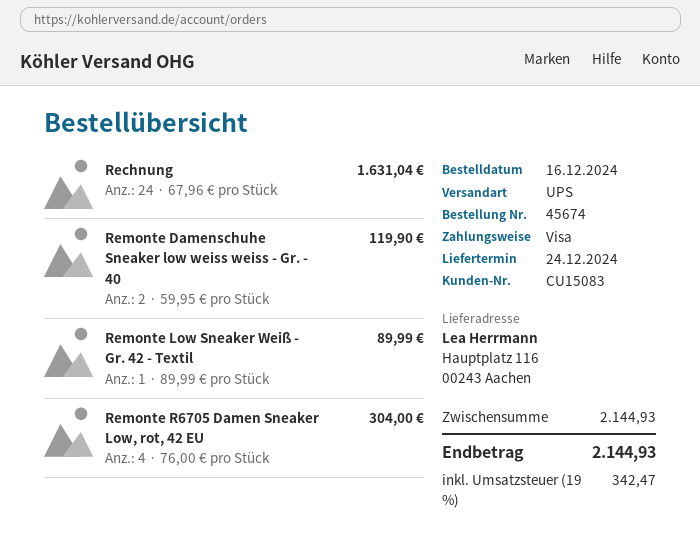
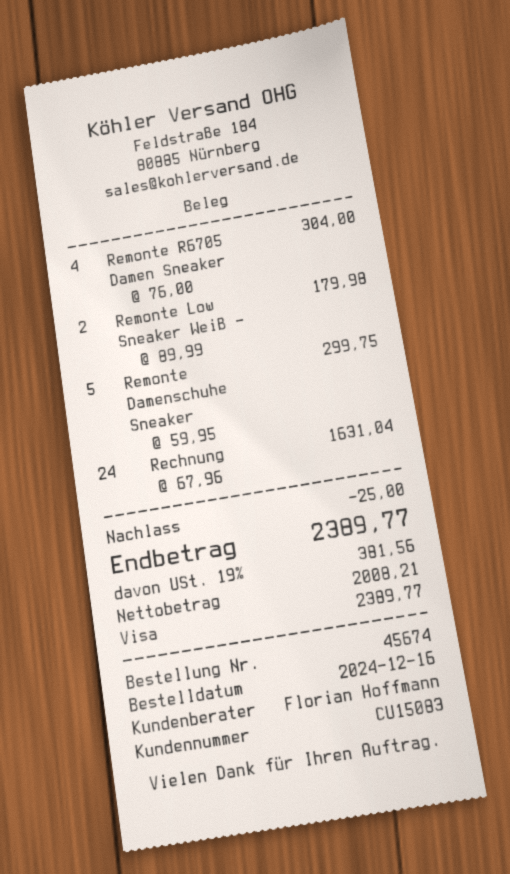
Remonte Damenschuhe Sneaker low weiss weiss - Gr. - 40: 2 x 59.95 = 119.90 -> 5 x 59.95 = 299.75
Remonte Low Sneaker Weiß - Gr. 42 - Textil: 1 x 89.99 = 89.99 -> 2 x 89.99 = 179.98
discount: none -> 25.00
tax: 19% = 342.47 -> 19% = 381.56
total: 2144.93 -> 2389.77

